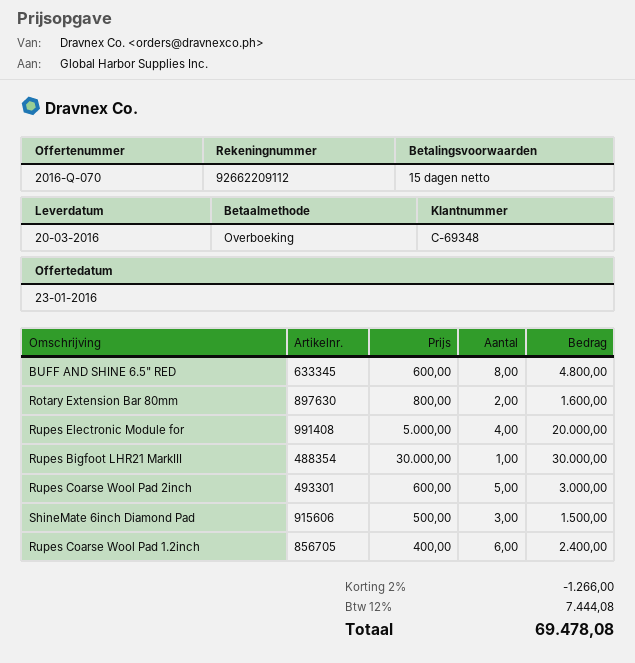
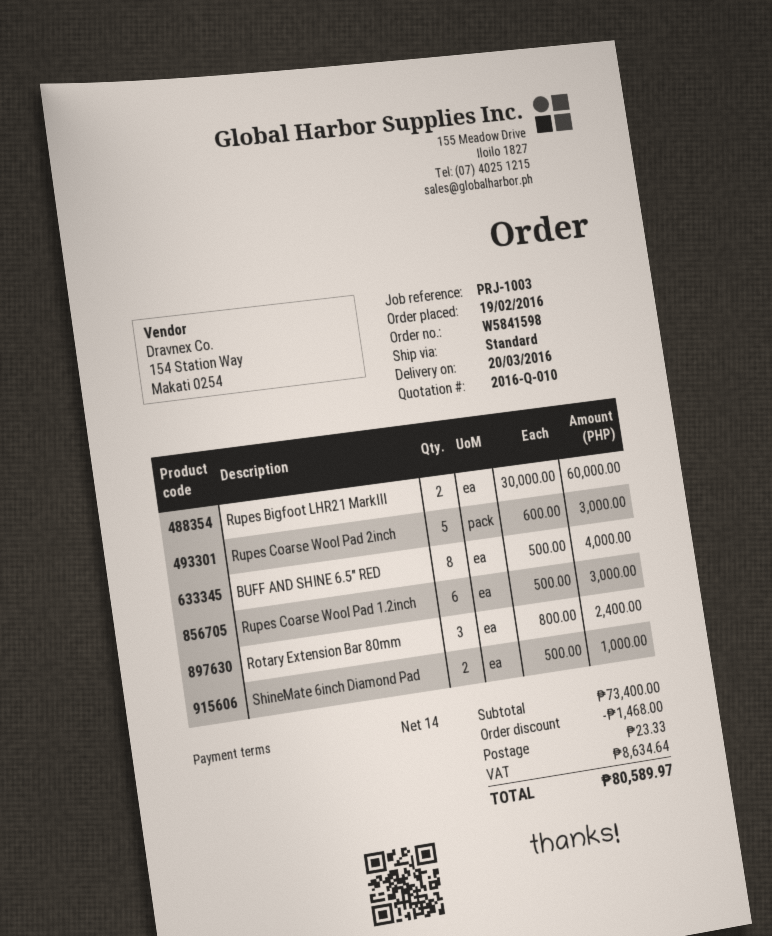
quote number: 2016-Q-070 -> 2016-Q-010
payment terms: 15 days -> 14 days
BUFF AND SHINE 6.5" RED: 8 x 600.00 = 4800.00 -> 8 x 500.00 = 4000.00
Rotary Extension Bar 80mm: 2 x 800.00 = 1600.00 -> 3 x 800.00 = 2400.00
Rupes Electronic Module for: 4 x 5000.00 = 20000.00 -> none
Rupes Bigfoot LHR21 MarkIII: 1 x 30000.00 = 30000.00 -> 2 x 30000.00 = 60000.00
ShineMate 6inch Diamond Pad: 3 x 500.00 = 1500.00 -> 2 x 500.00 = 1000.00
Rupes Coarse Wool Pad 1.2inch: 6 x 400.00 = 2400.00 -> 6 x 500.00 = 3000.00
discount: 1266.00 -> 1468.00
shipping: none -> 23.33
tax: 7444.08 -> 8634.64
total: 69478.08 -> 80589.97

